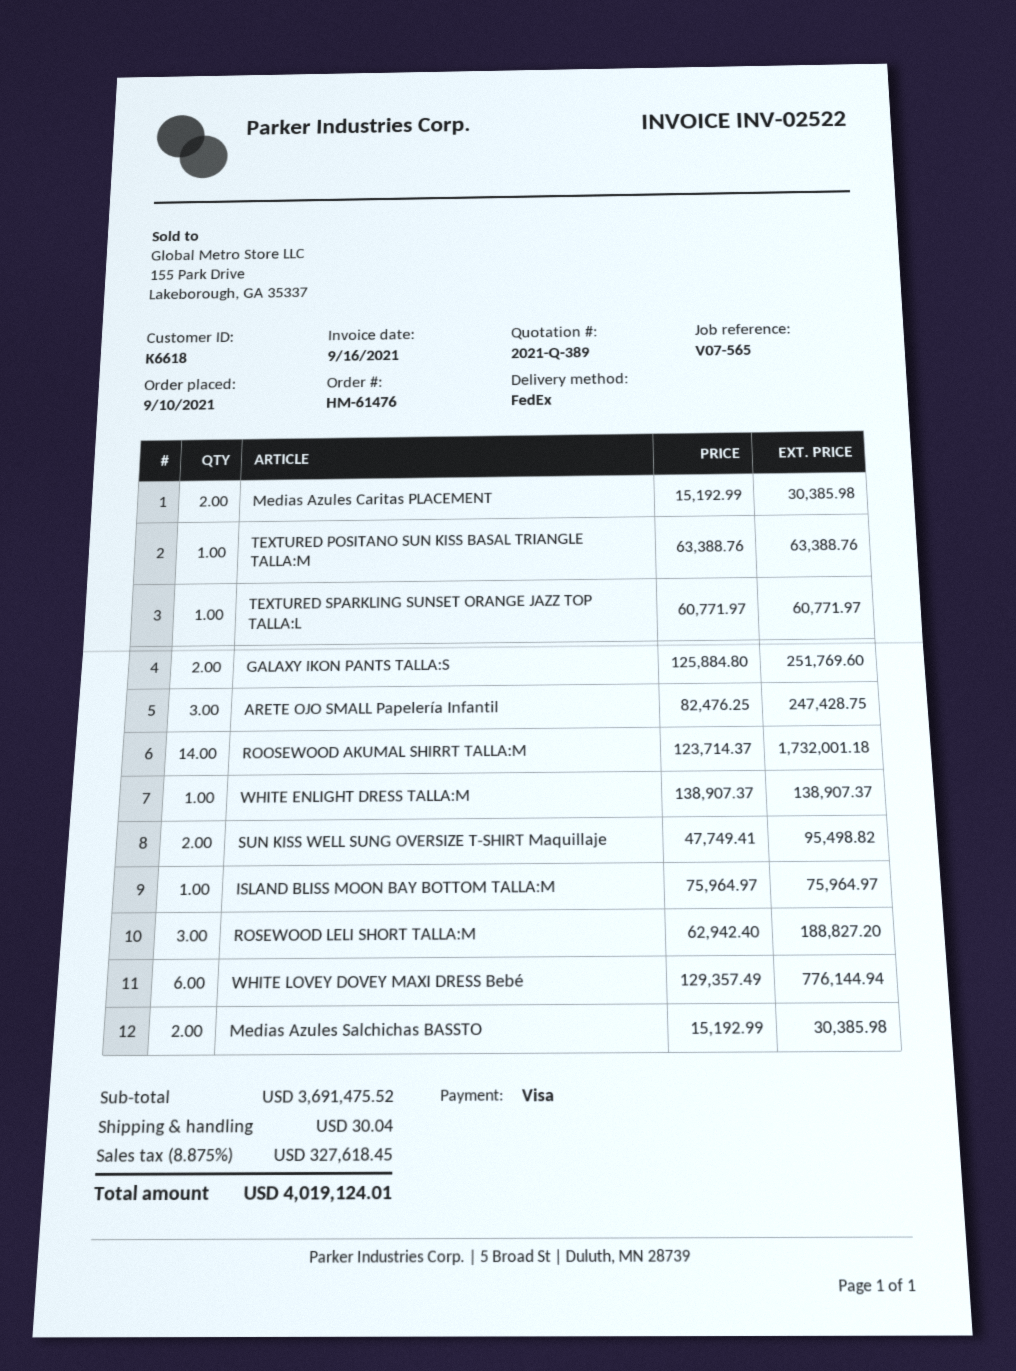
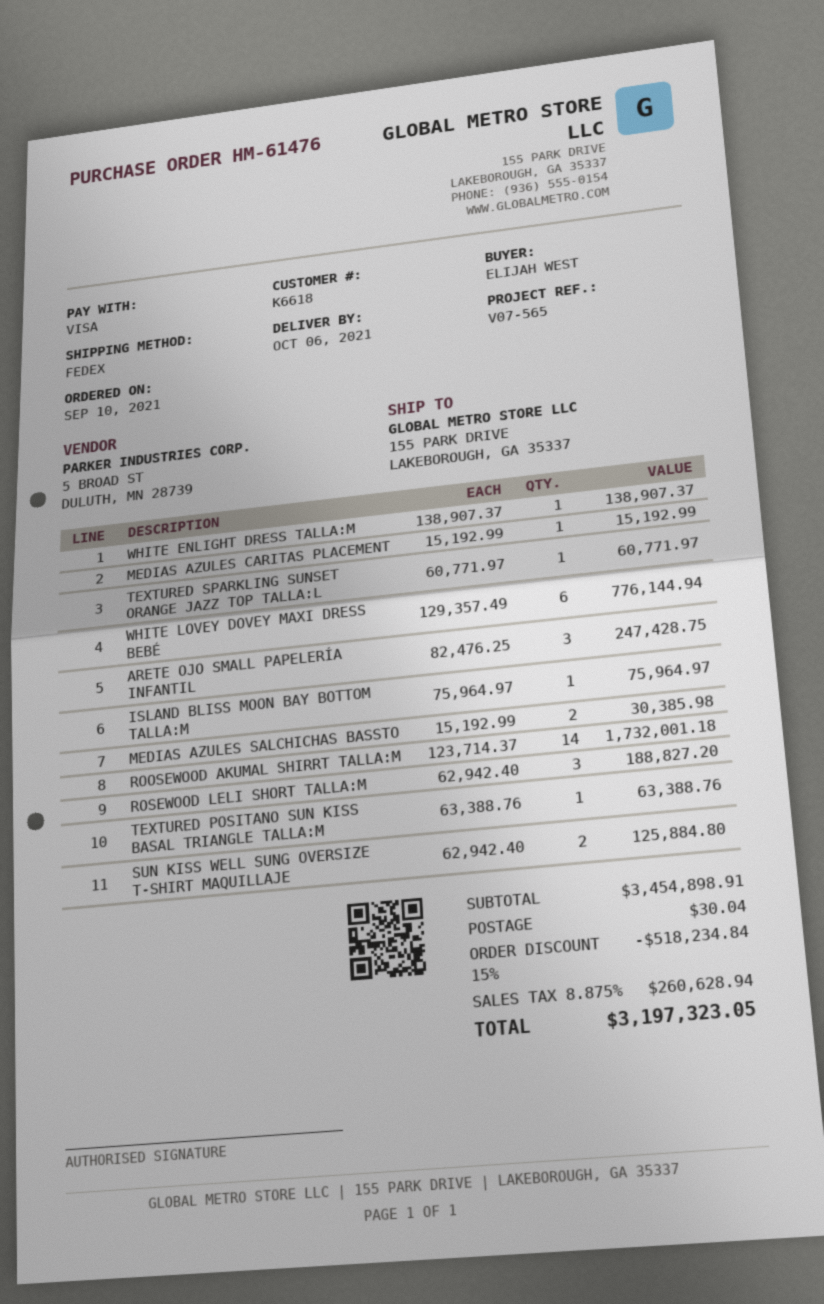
Medias Azules Caritas PLACEMENT: 2 x 15192.99 = 30385.98 -> 1 x 15192.99 = 15192.99
GALAXY IKON PANTS TALLA:S: 2 x 125884.80 = 251769.60 -> none
SUN KISS WELL SUNG OVERSIZE T-SHIRT Maquillaje: 2 x 47749.41 = 95498.82 -> 2 x 62942.40 = 125884.80
subtotal: 3691475.52 -> 3454898.91
discount: none -> 15% = 518234.84
tax: 8.875% = 327618.45 -> 8.875% = 260628.94
total: 4019124.01 -> 3197323.05

